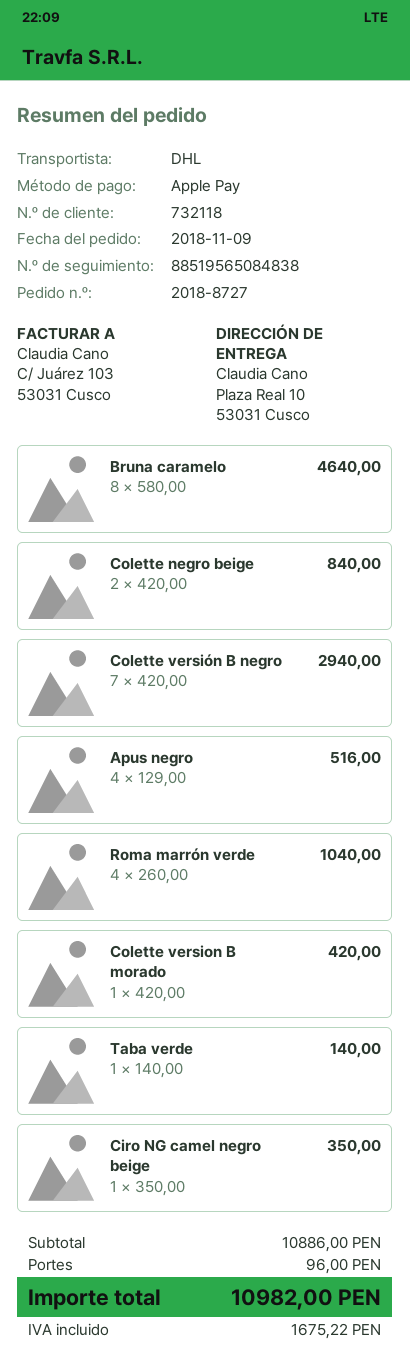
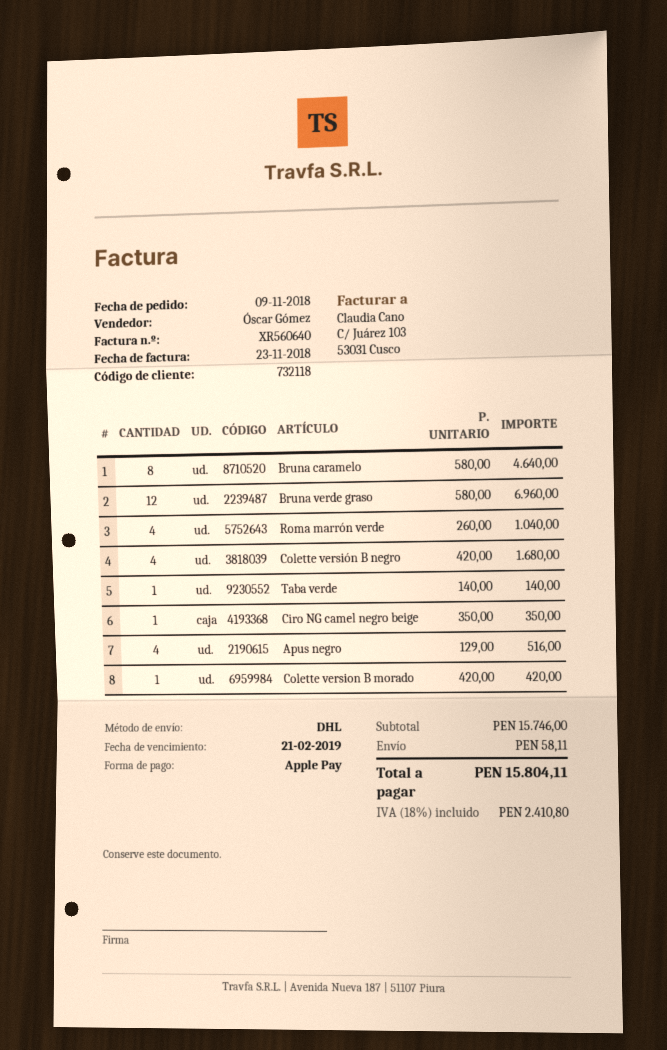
Colette negro beige: 2 x 420.00 = 840.00 -> none
Colette versión B negro: 7 x 420.00 = 2940.00 -> 4 x 420.00 = 1680.00
Bruna verde graso: none -> 12 x 580.00 = 6960.00
subtotal: 10886.00 -> 15746.00
shipping: 96.00 -> 58.11
tax: 1675.22 -> 2410.80
total: 10982.00 -> 15804.11

